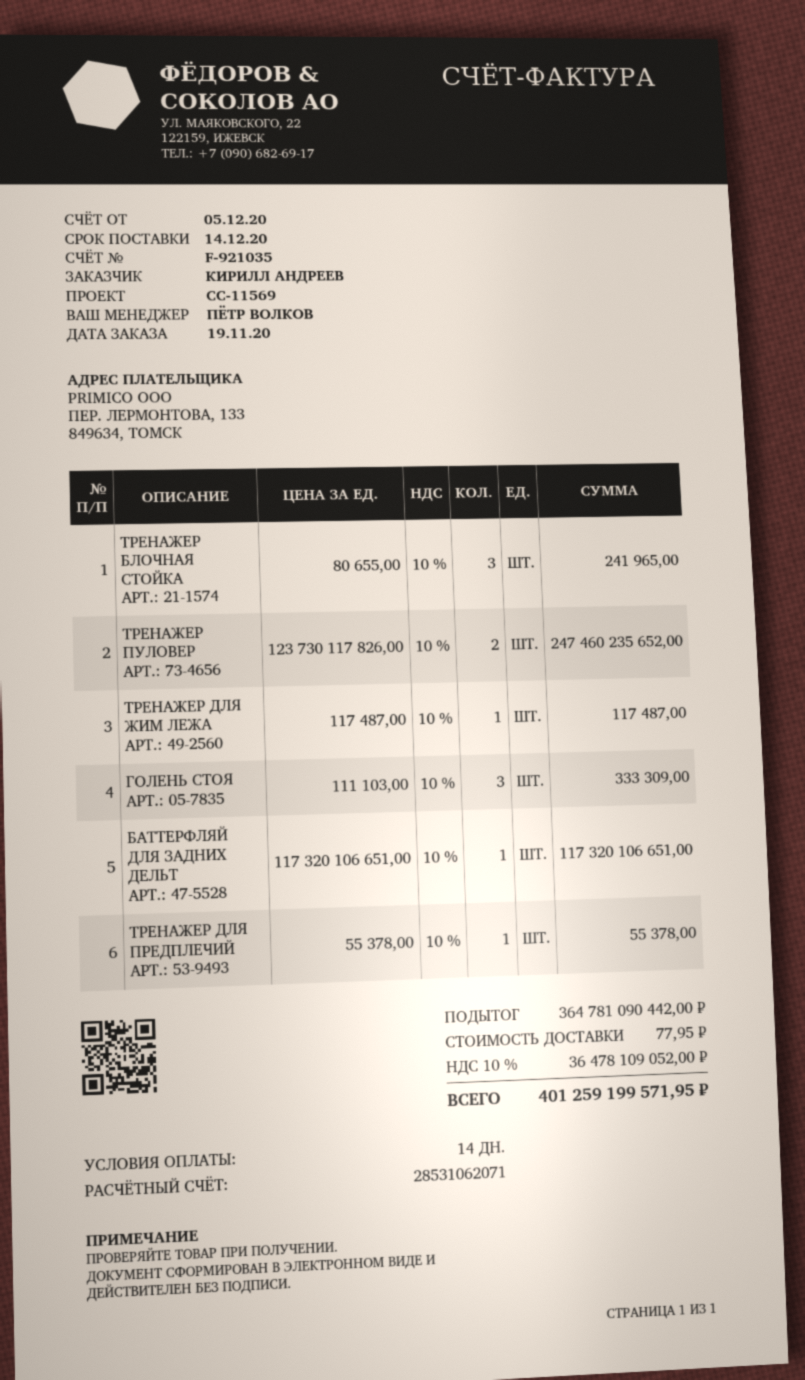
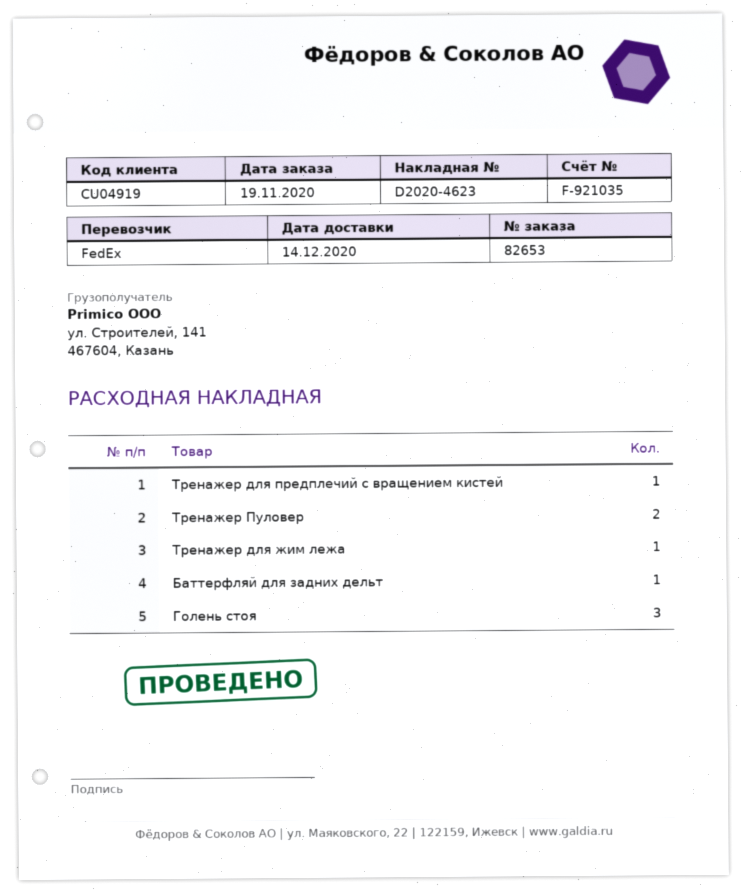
ТРЕНАЖЕР БЛОЧНАЯ СТОЙКА: 3 -> none
ТРЕНАЖЕР ДЛЯ ПРЕДПЛЕЧИЙ: 1 -> none
Тренажер для предплечий с вращением кистей: none -> 1

